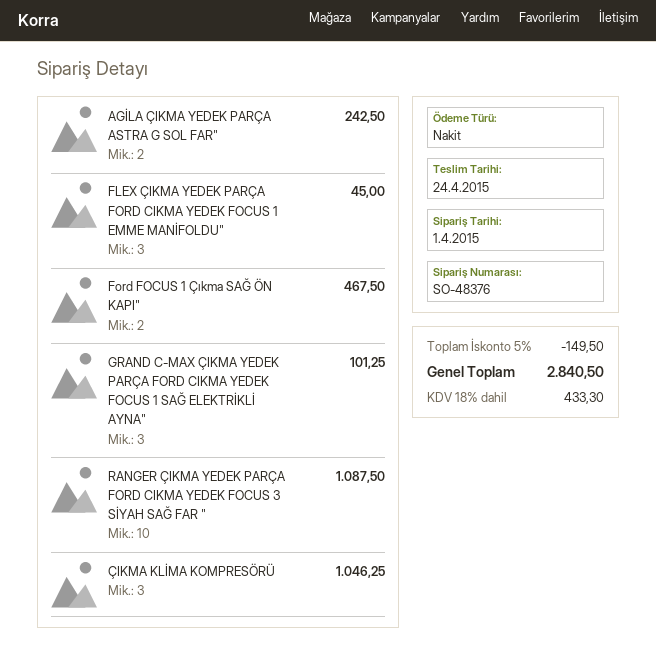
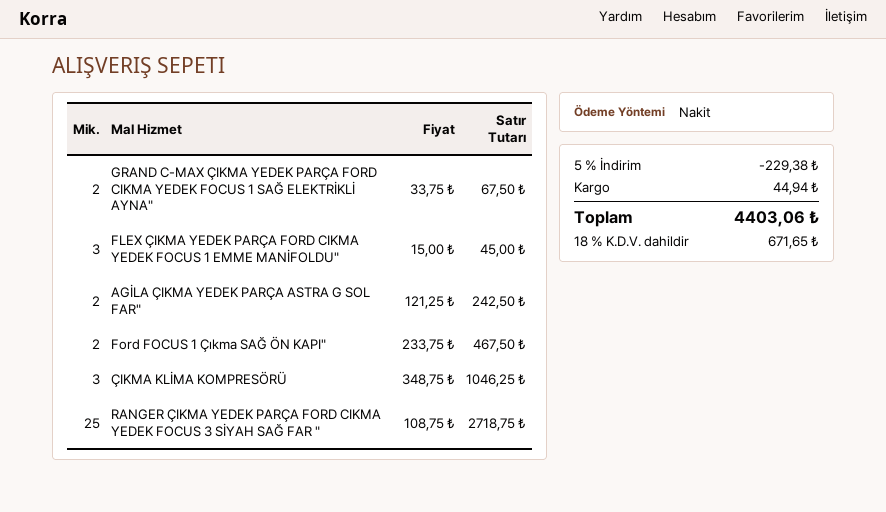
GRAND C-MAX ÇIKMA YEDEK PARÇA FORD CIKMA YEDEK FOCUS 1 SAĞ ELEKTRİKLİ AYNA": 3 for 101.25 -> 2 for 67.50
RANGER ÇIKMA YEDEK PARÇA FORD CIKMA YEDEK FOCUS 3 SİYAH SAĞ FAR ": 10 for 1087.50 -> 25 for 2718.75
discount: 5% = 149.50 -> 5% = 229.38
shipping: none -> 44.94
tax: 18% = 433.30 -> 18% = 671.65
total: 2840.50 -> 4403.06

